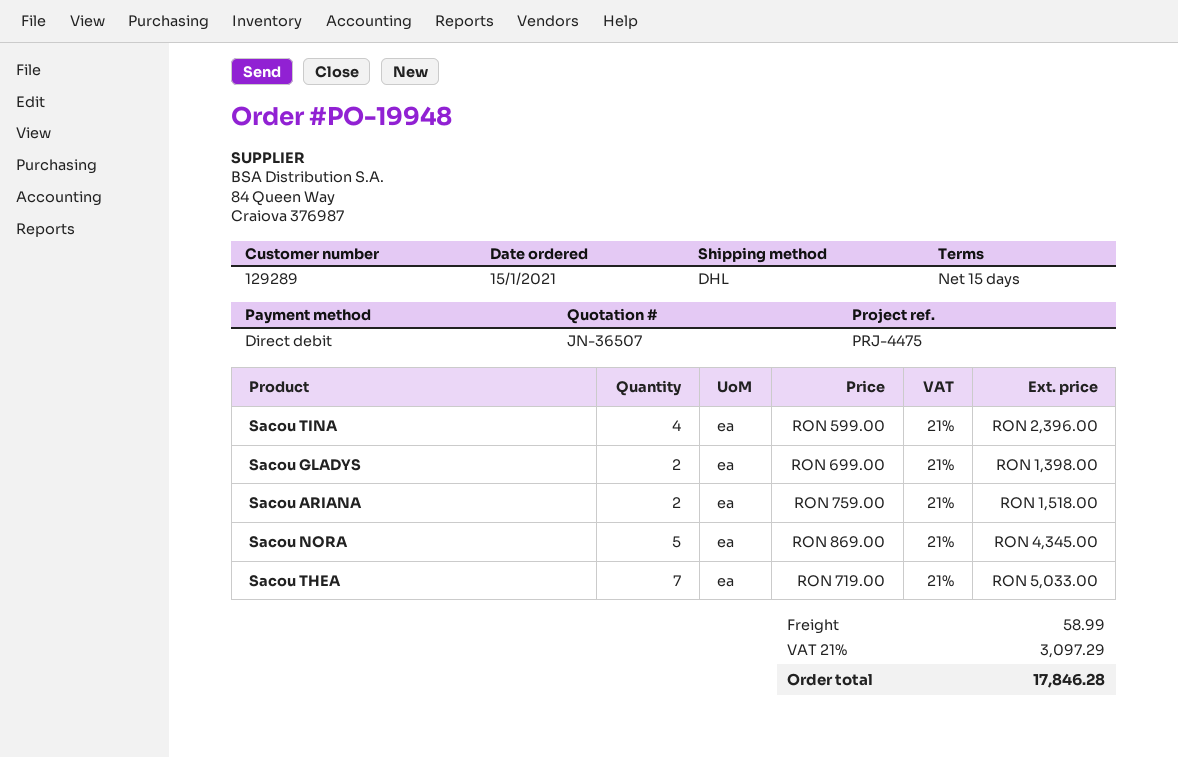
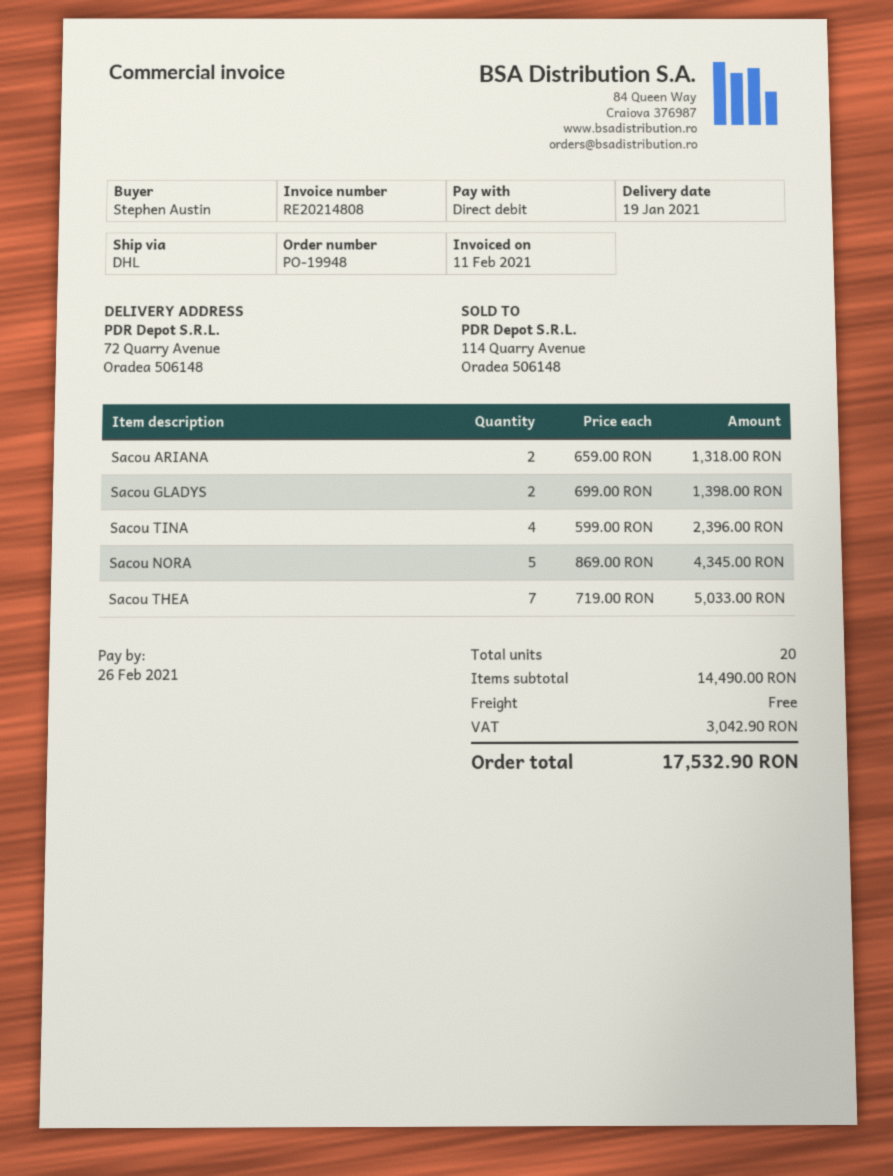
Sacou ARIANA: 2 x 759.00 = 1518.00 -> 2 x 659.00 = 1318.00
shipping: 58.99 -> 0.00
tax: 3097.29 -> 3042.90
total: 17846.28 -> 17532.90

